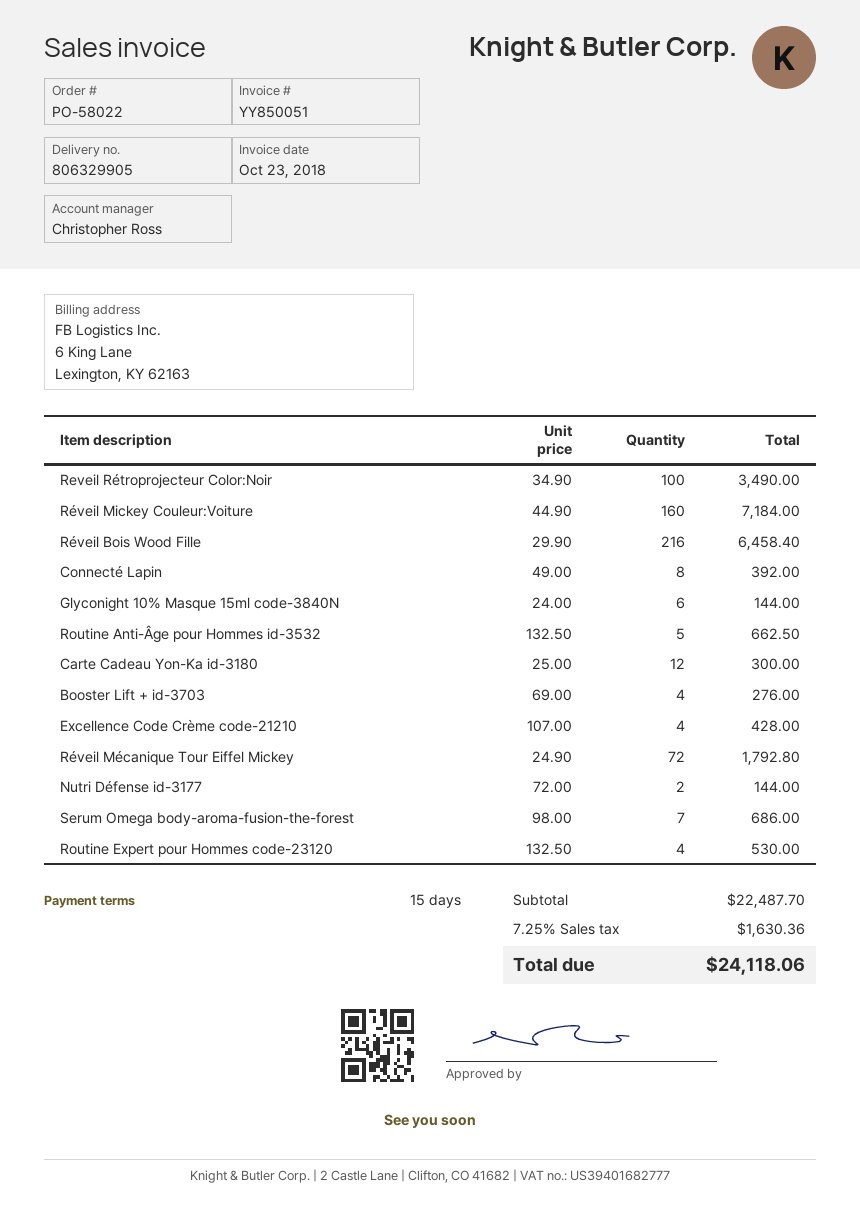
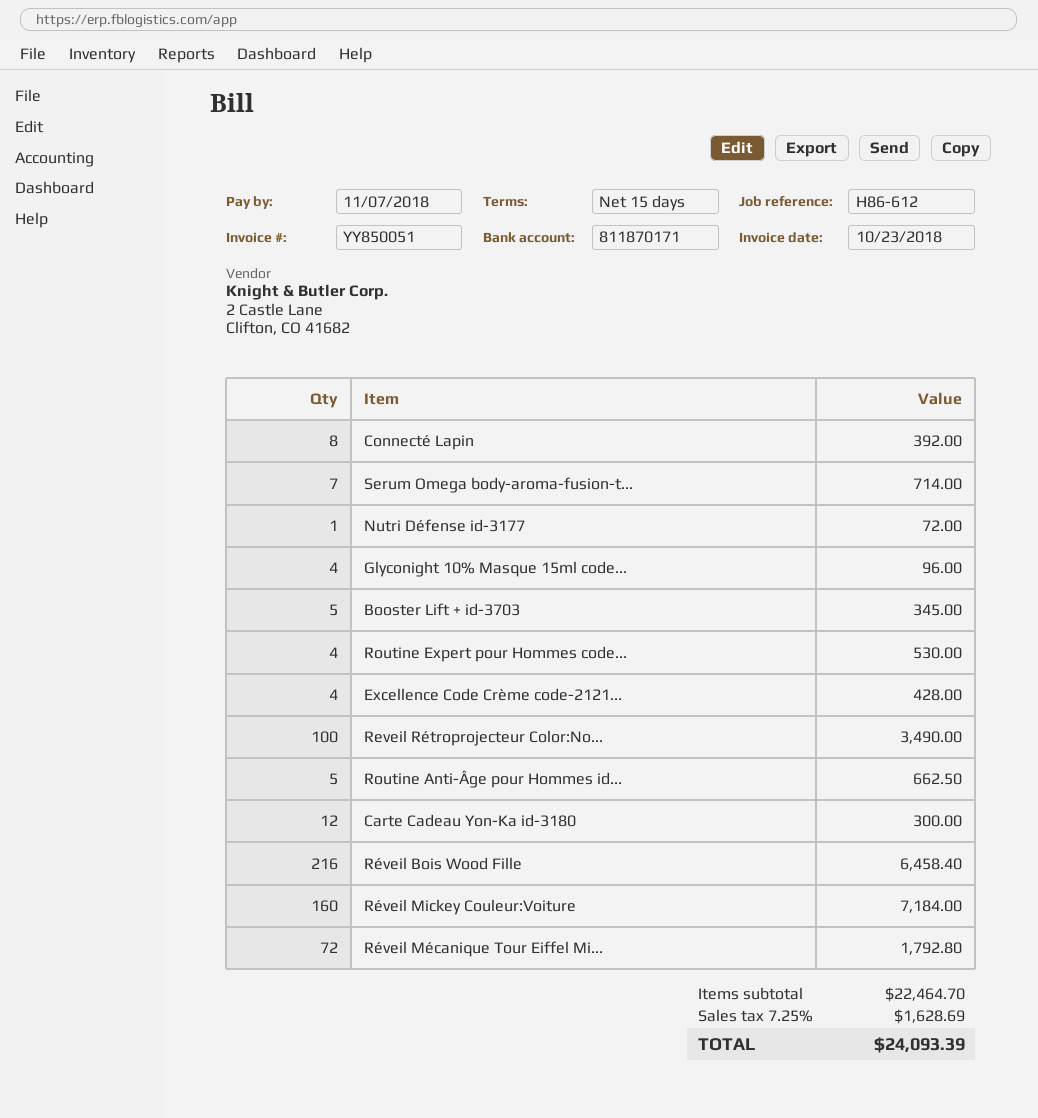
Glyconight 10% Masque 15ml code-3840N: 6 for 144.00 -> 4 for 96.00
Booster Lift + id-3703: 4 for 276.00 -> 5 for 345.00
Nutri Défense id-3177: 2 for 144.00 -> 1 for 72.00
Serum Omega body-aroma-fusion-the-forest: 7 for 686.00 -> 7 for 714.00
subtotal: 22487.70 -> 22464.70
tax: 7.25% = 1630.36 -> 7.25% = 1628.69
total: 24118.06 -> 24093.39

